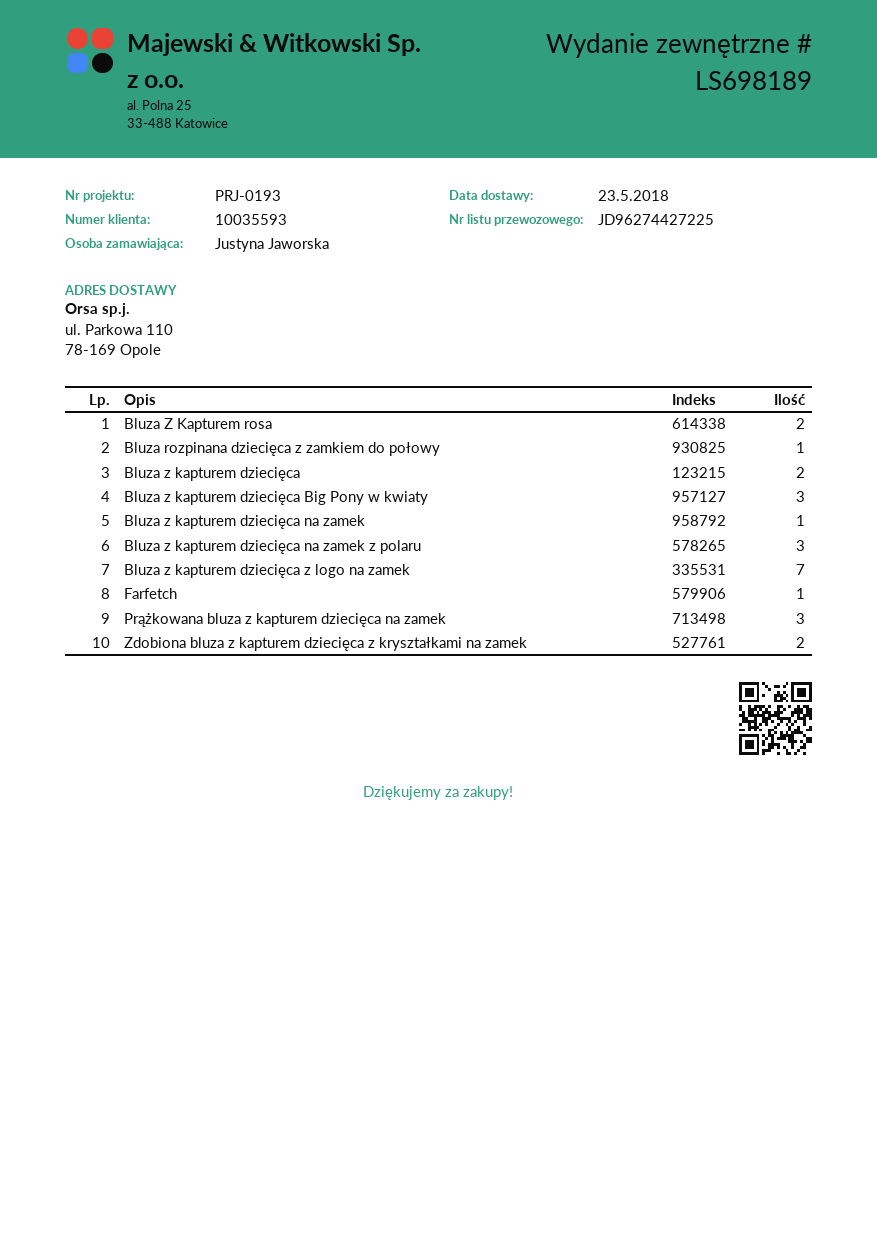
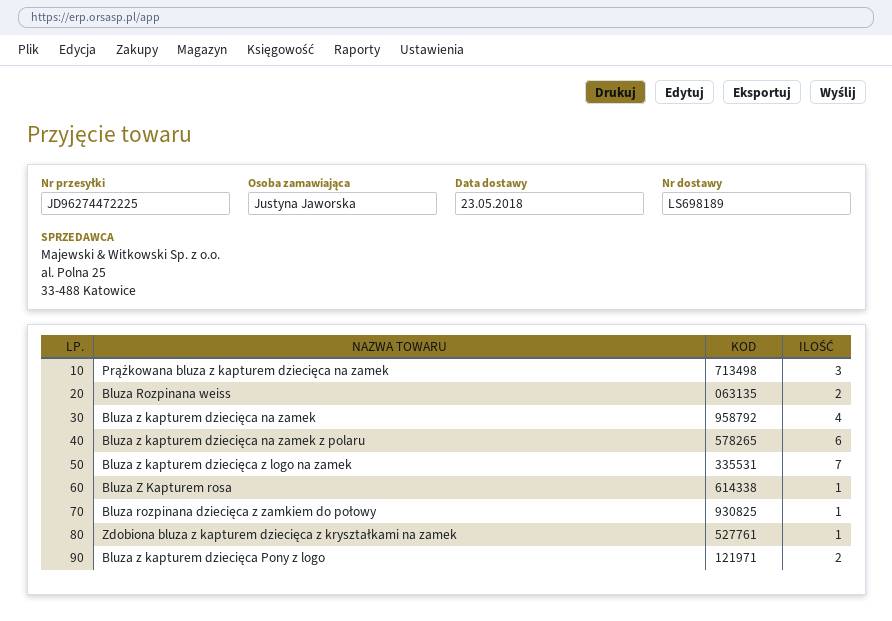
tracking number: JD96274427225 -> JD96274472225
Bluza Z Kapturem rosa: 2 -> 1
Bluza z kapturem dziecięca: 2 -> none
Bluza z kapturem dziecięca Big Pony w kwiaty: 3 -> none
Bluza z kapturem dziecięca na zamek: 1 -> 4
Bluza z kapturem dziecięca na zamek z polaru: 3 -> 6
Farfetch: 1 -> none
Zdobiona bluza z kapturem dziecięca z kryształkami na zamek: 2 -> 1
Bluza Rozpinana weiss: none -> 2
Bluza z kapturem dziecięca Pony z logo: none -> 2

